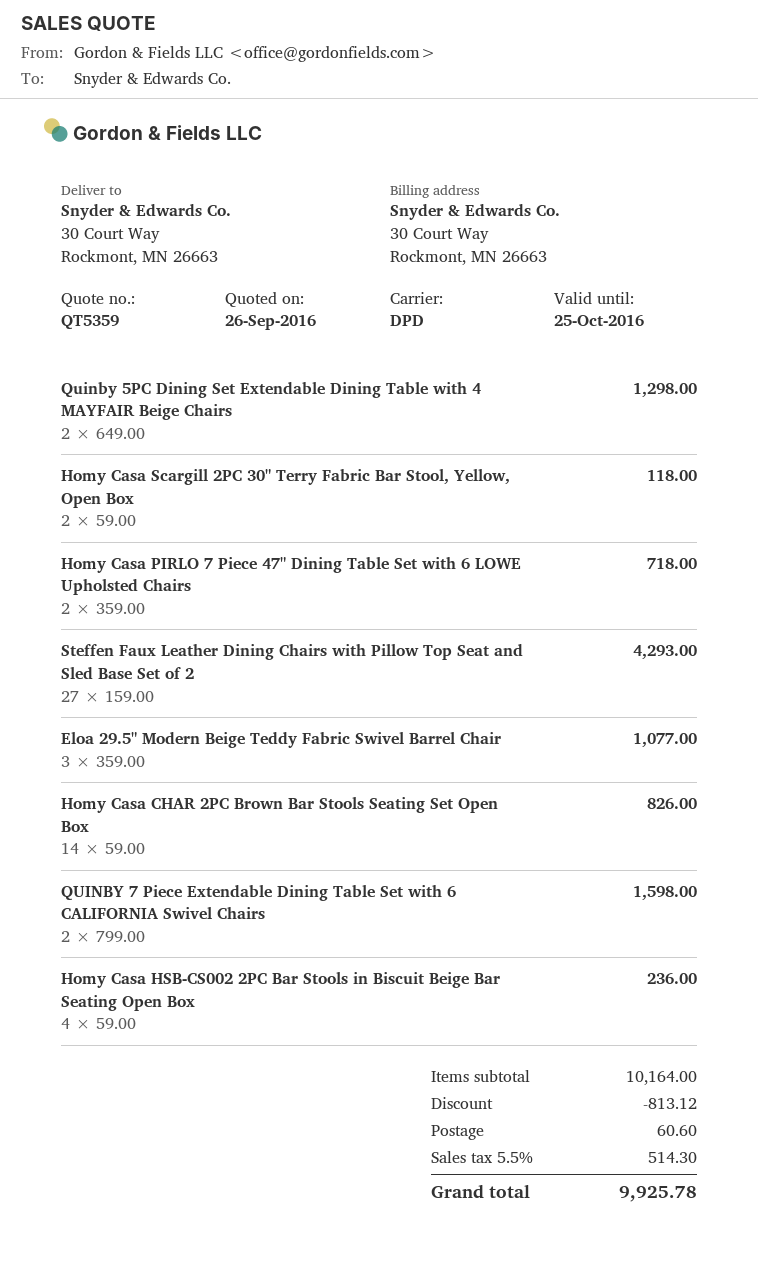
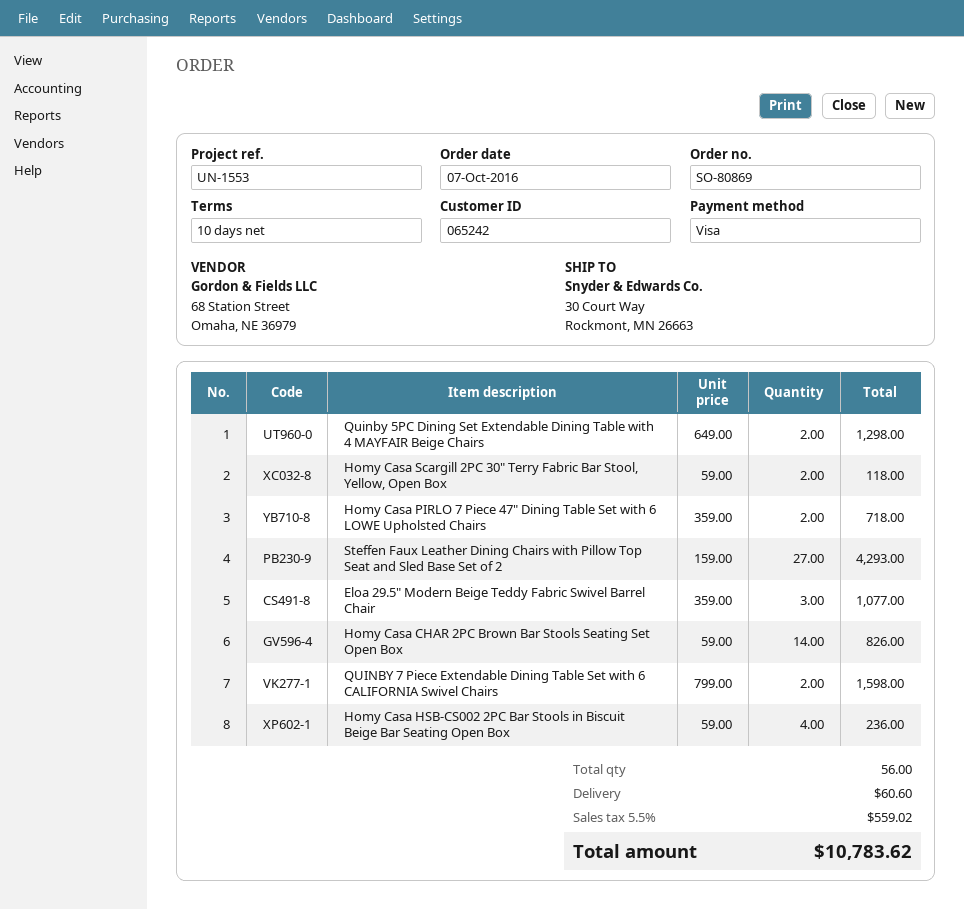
discount: 813.12 -> none
tax: 5.5% = 514.30 -> 5.5% = 559.02
total: 9925.78 -> 10783.62

